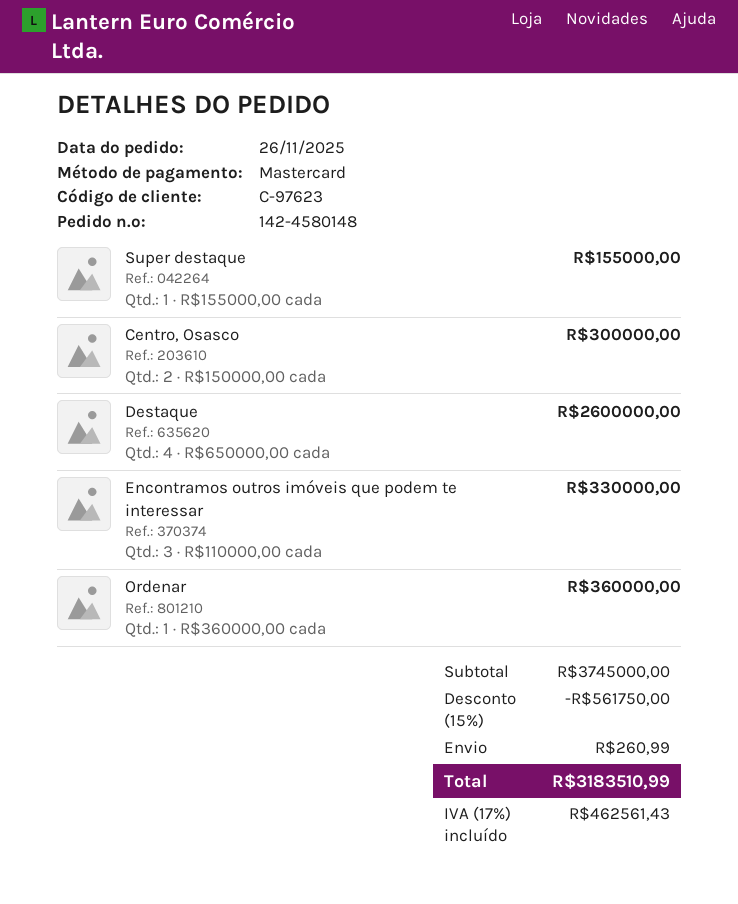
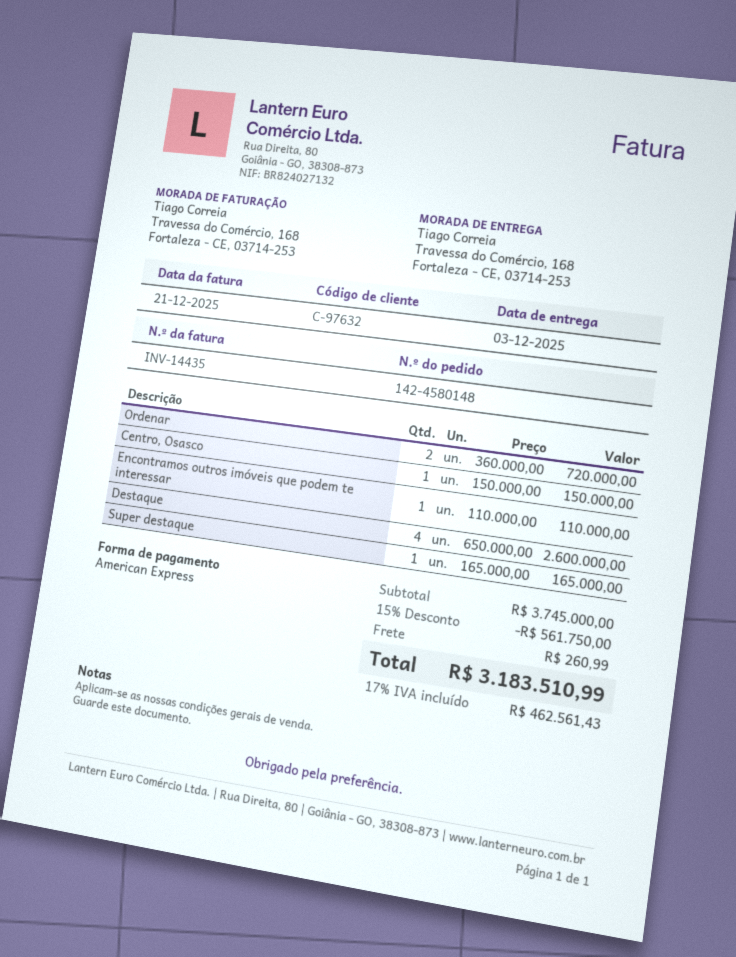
customer number: C-97623 -> C-97632
payment method: Mastercard -> American Express
Super destaque: 1 x 155000.00 = 155000.00 -> 1 x 165000.00 = 165000.00
Centro, Osasco: 2 x 150000.00 = 300000.00 -> 1 x 150000.00 = 150000.00
Encontramos outros imóveis que podem te interessar: 3 x 110000.00 = 330000.00 -> 1 x 110000.00 = 110000.00
Ordenar: 1 x 360000.00 = 360000.00 -> 2 x 360000.00 = 720000.00

